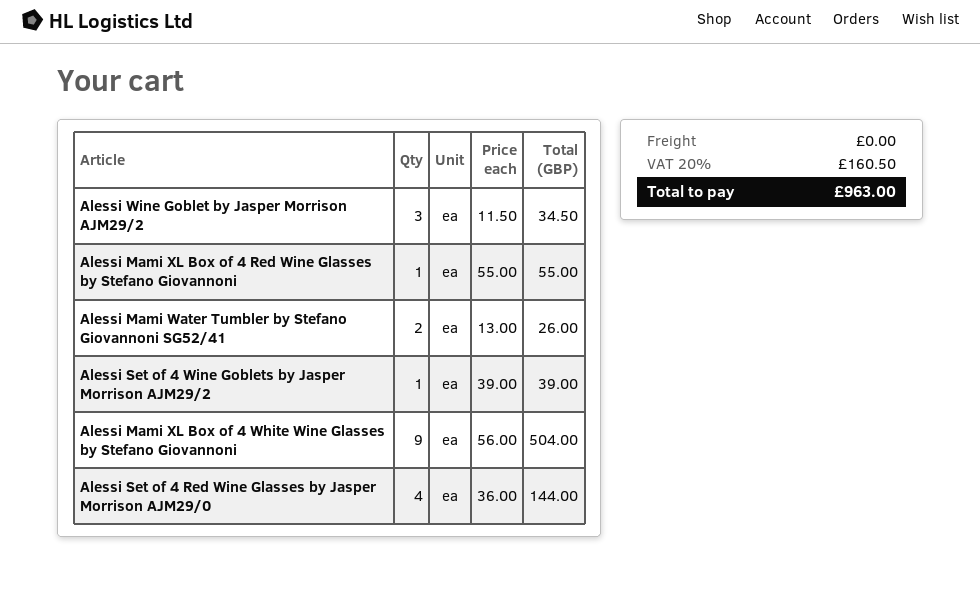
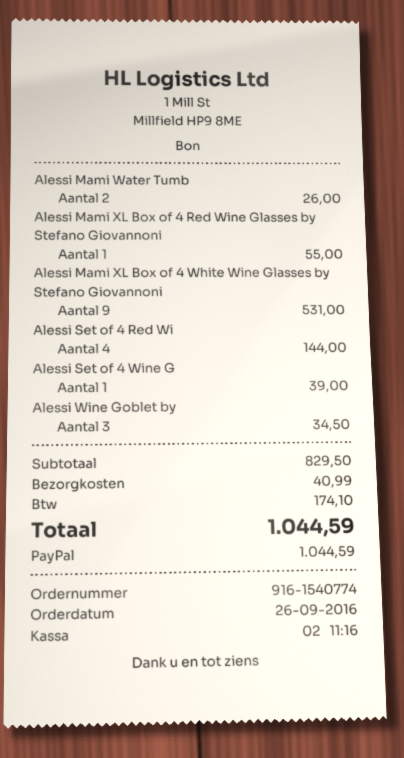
Alessi Mami XL Box of 4 White Wine Glasses by Stefano Giovannoni: 9 for 504.00 -> 9 for 531.00
shipping: 0.00 -> 40.99
tax: 160.50 -> 174.10
total: 963.00 -> 1044.59

